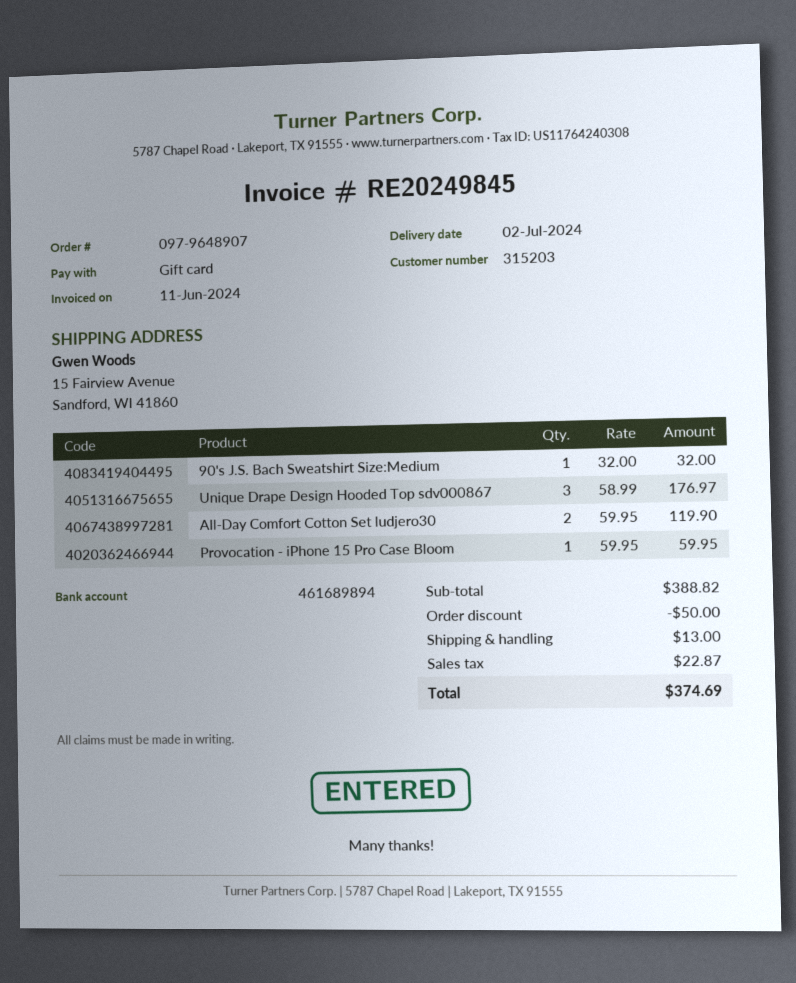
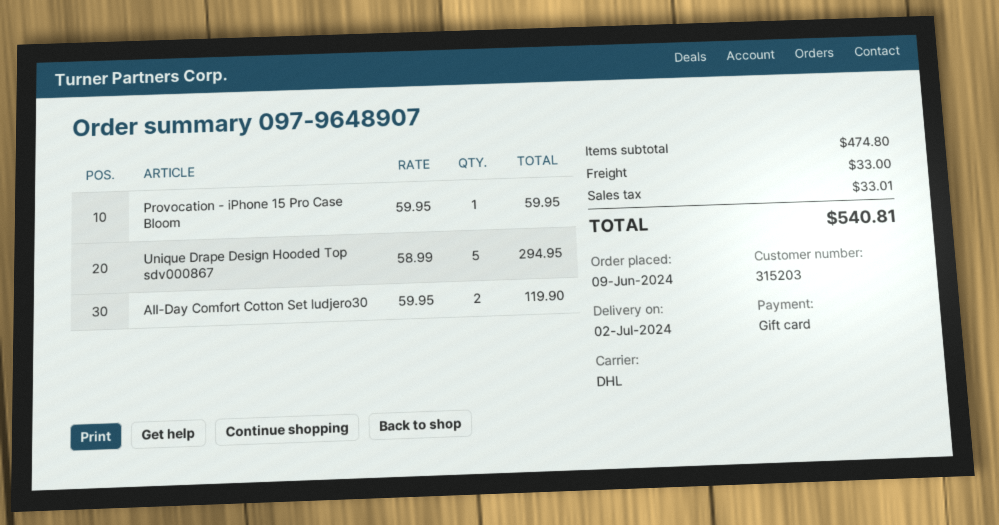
90's J.S. Bach Sweatshirt Size:Medium: 1 x 32.00 = 32.00 -> none
Unique Drape Design Hooded Top sdv000867: 3 x 58.99 = 176.97 -> 5 x 58.99 = 294.95
subtotal: 388.82 -> 474.80
discount: 50.00 -> none
shipping: 13.00 -> 33.00
tax: 22.87 -> 33.01
total: 374.69 -> 540.81

